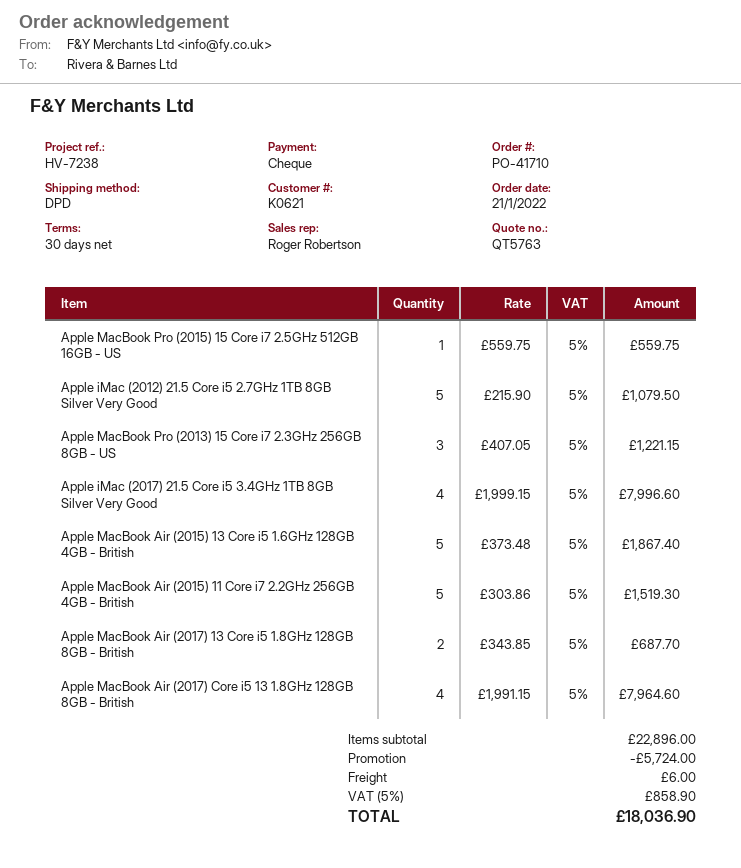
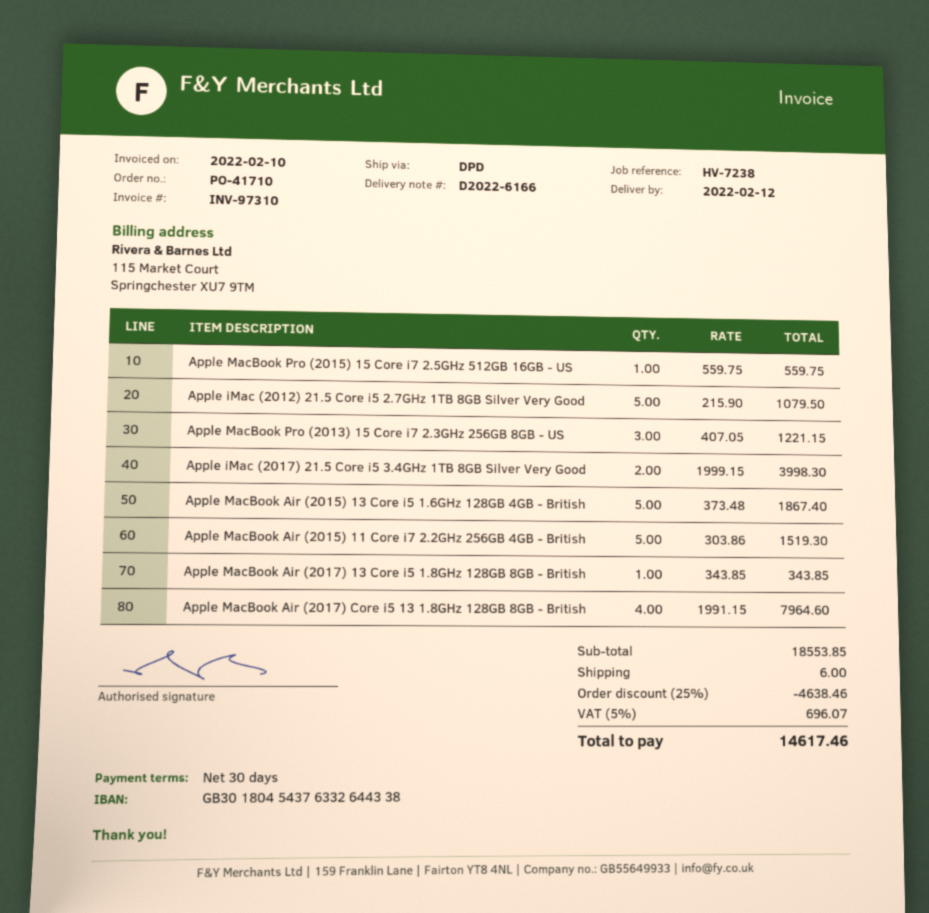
Apple iMac (2017) 21.5 Core i5 3.4GHz 1TB 8GB Silver Very Good: 4 x 1999.15 = 7996.60 -> 2 x 1999.15 = 3998.30
Apple MacBook Air (2017) 13 Core i5 1.8GHz 128GB 8GB - British: 2 x 343.85 = 687.70 -> 1 x 343.85 = 343.85
subtotal: 22896.00 -> 18553.85
discount: 5724.00 -> 4638.46
tax: 5% = 858.90 -> 5% = 696.07
total: 18036.90 -> 14617.46

